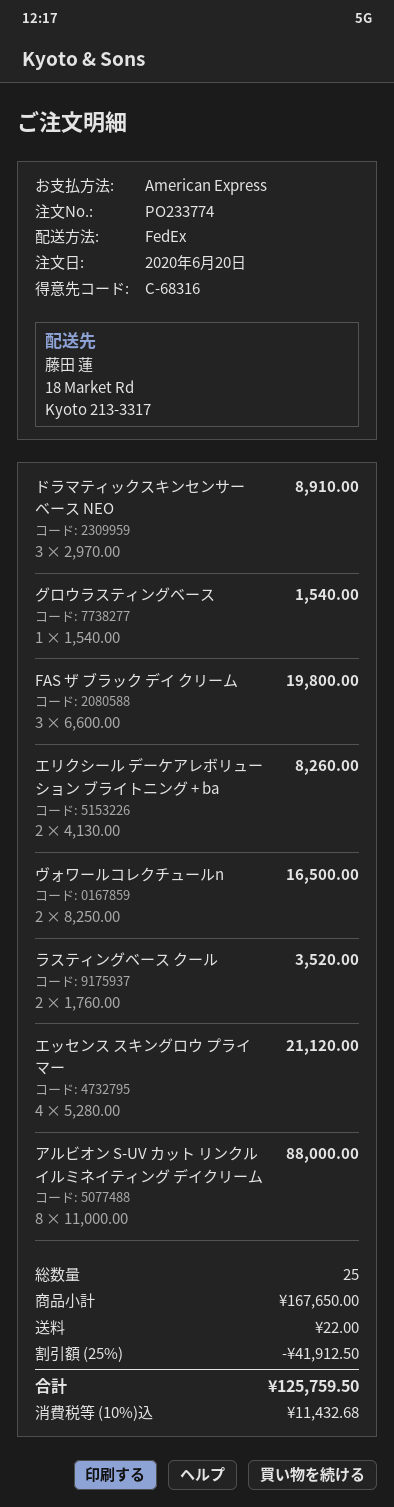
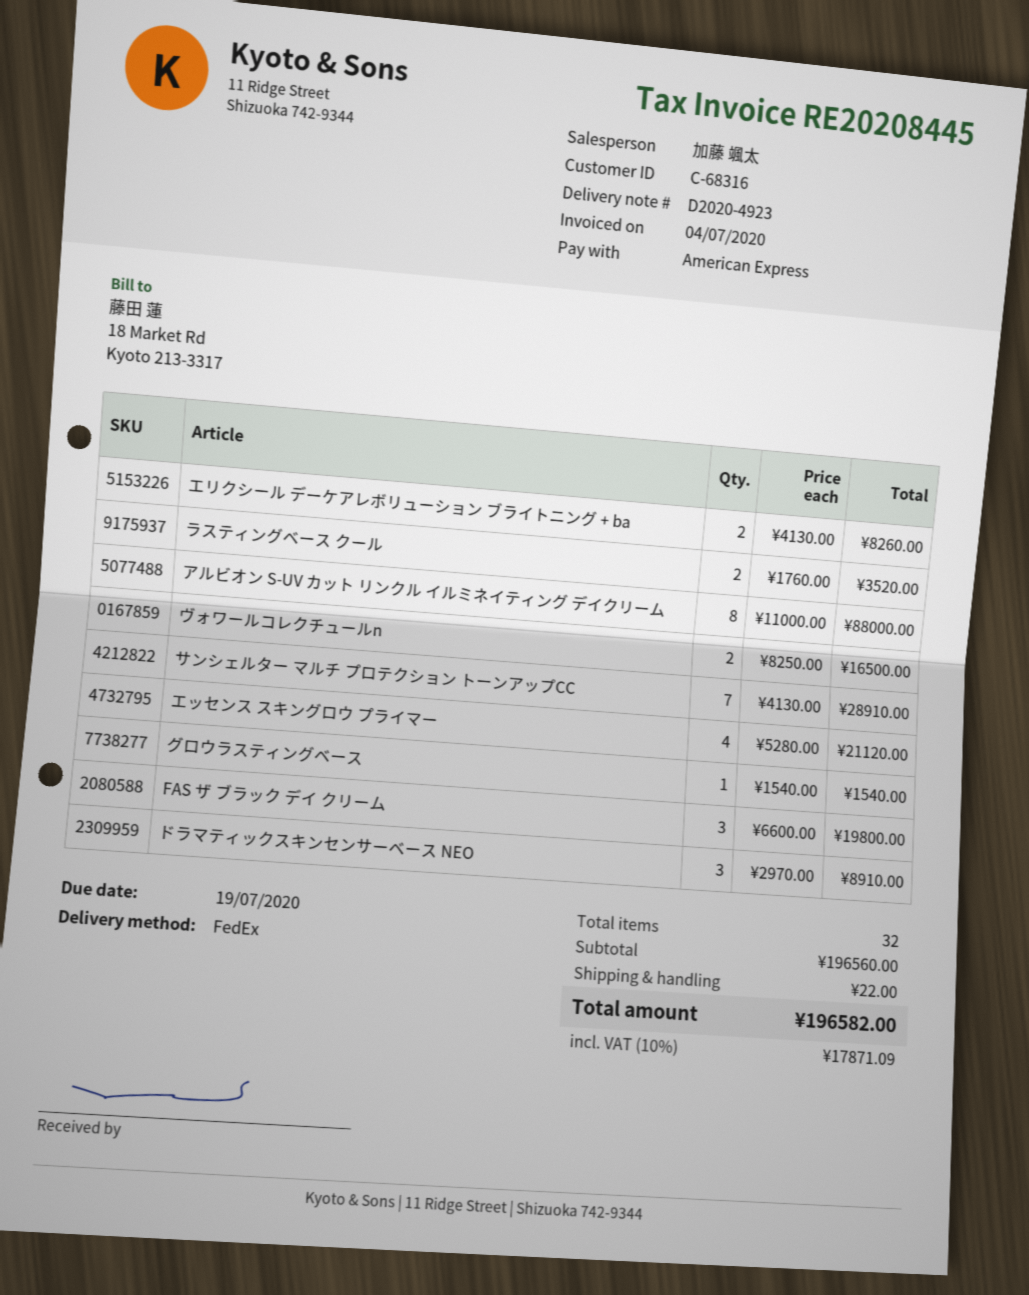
サンシェルター マルチ プロテクション トーンアップCC: none -> 7 x 4130.00 = 28910.00
total quantity: 25 -> 32
subtotal: 167650.00 -> 196560.00
discount: 25% = 41912.50 -> none
tax: 10% = 11432.68 -> 10% = 17871.09
total: 125759.50 -> 196582.00

